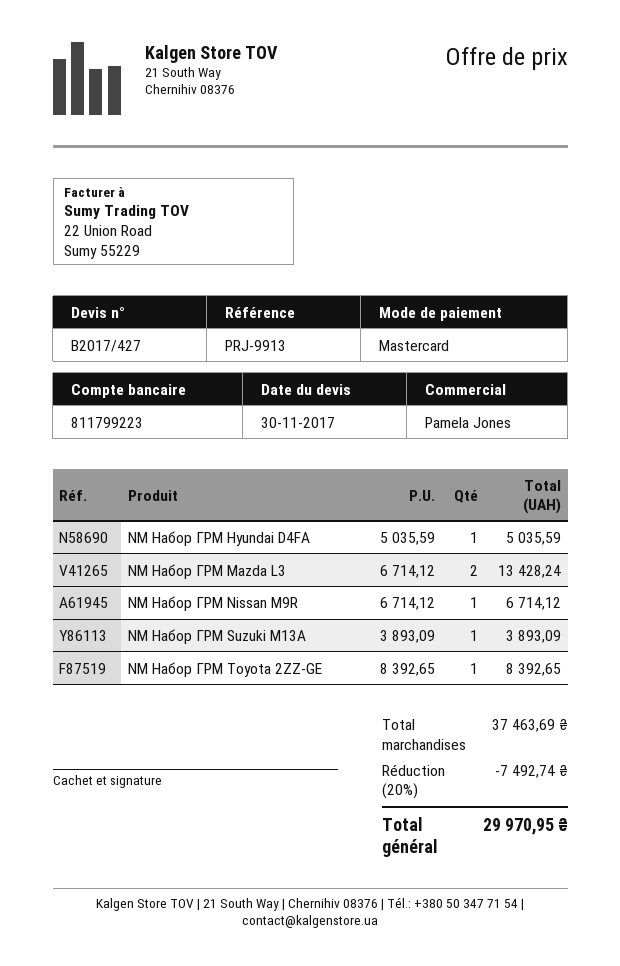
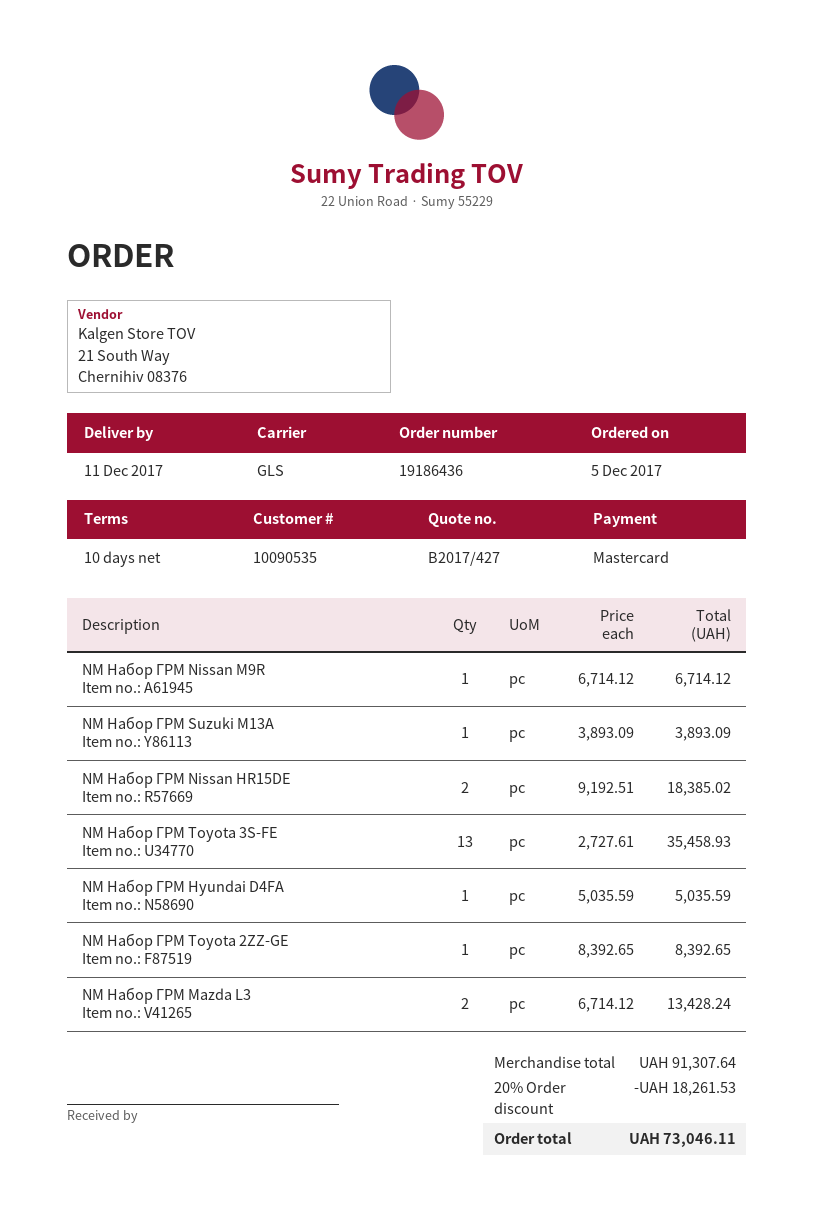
NM Набор ГРМ Nissan HR15DE: none -> 2 x 9192.51 = 18385.02
NM Набор ГРМ Toyota 3S-FE: none -> 13 x 2727.61 = 35458.93
subtotal: 37463.69 -> 91307.64
discount: 20% = 7492.74 -> 20% = 18261.53
total: 29970.95 -> 73046.11

